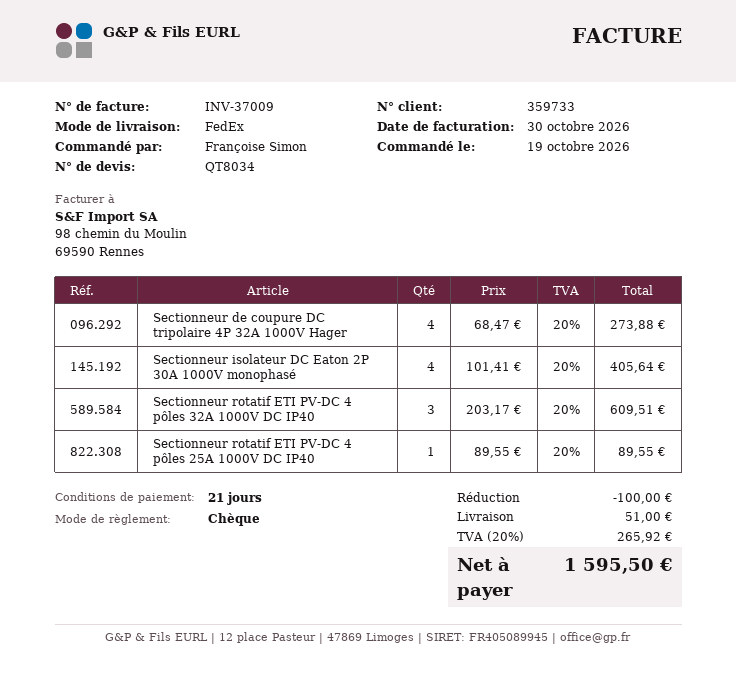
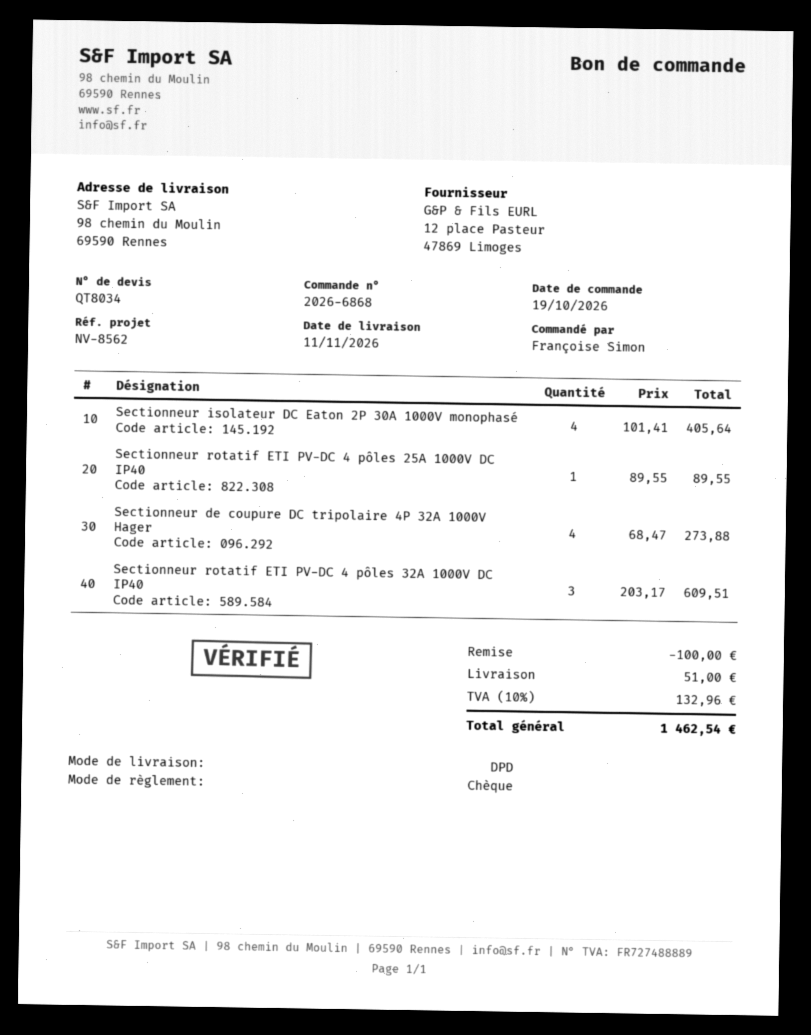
shipping method: FedEx -> DPD
tax: 20% = 265.92 -> 10% = 132.96
total: 1595.50 -> 1462.54

